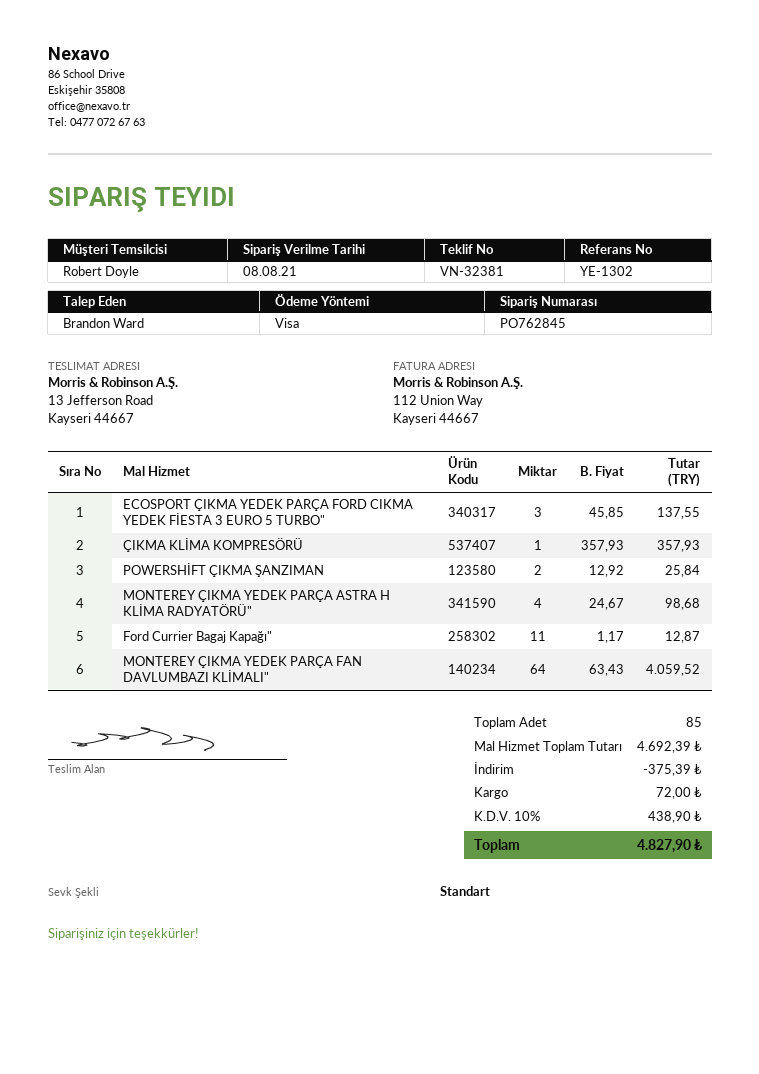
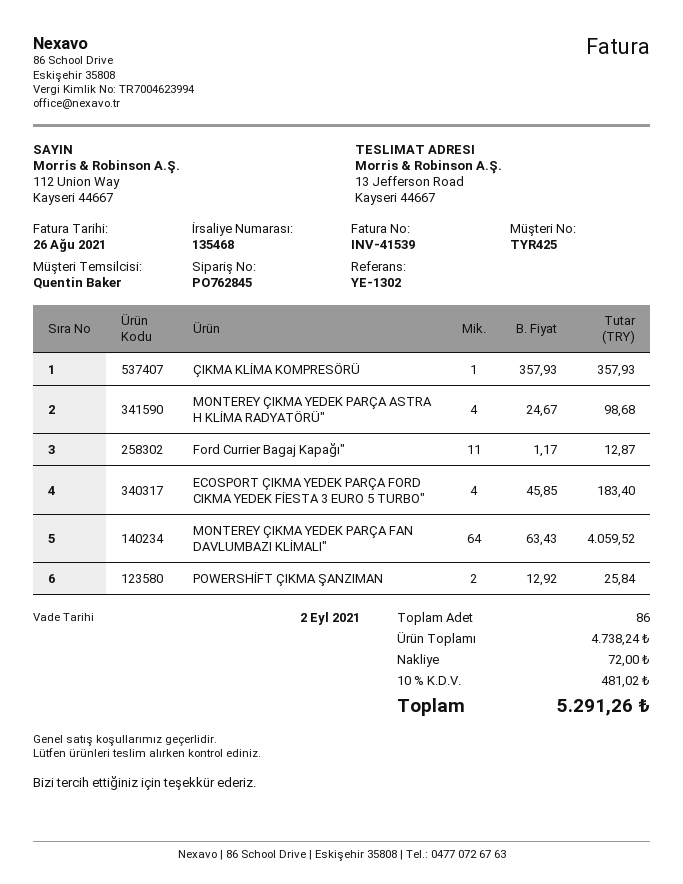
sales rep: Robert Doyle -> Quentin Baker
ECOSPORT ÇIKMA YEDEK PARÇA FORD CIKMA YEDEK FİESTA 3 EURO 5 TURBO": 3 x 45.85 = 137.55 -> 4 x 45.85 = 183.40
total quantity: 85 -> 86
subtotal: 4692.39 -> 4738.24
discount: 375.39 -> none
tax: 10% = 438.90 -> 10% = 481.02
total: 4827.90 -> 5291.26

